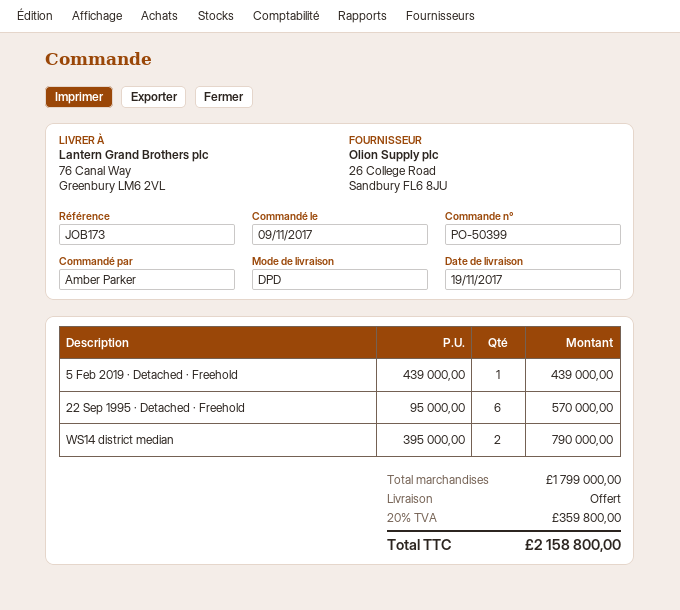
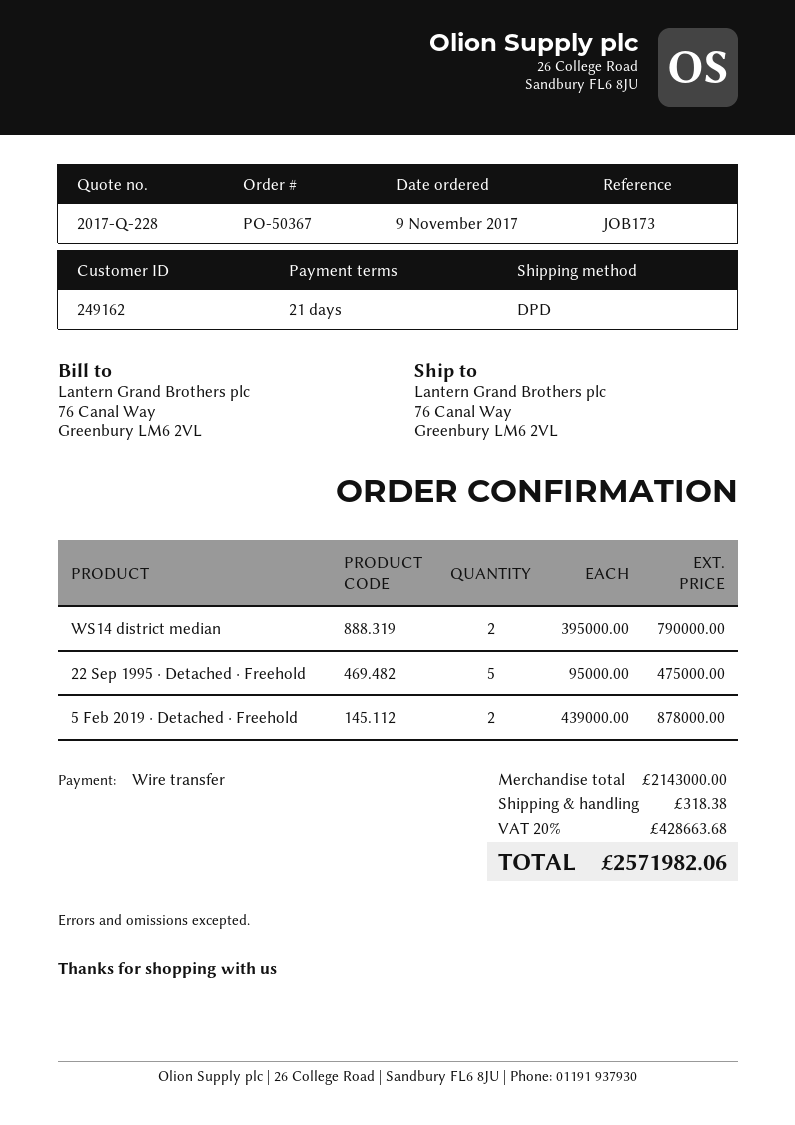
order number: PO-50399 -> PO-50367
5 Feb 2019 · Detached · Freehold: 1 x 439000.00 = 439000.00 -> 2 x 439000.00 = 878000.00
22 Sep 1995 · Detached · Freehold: 6 x 95000.00 = 570000.00 -> 5 x 95000.00 = 475000.00
subtotal: 1799000.00 -> 2143000.00
shipping: 0.00 -> 318.38
tax: 20% = 359800.00 -> 20% = 428663.68
total: 2158800.00 -> 2571982.06

